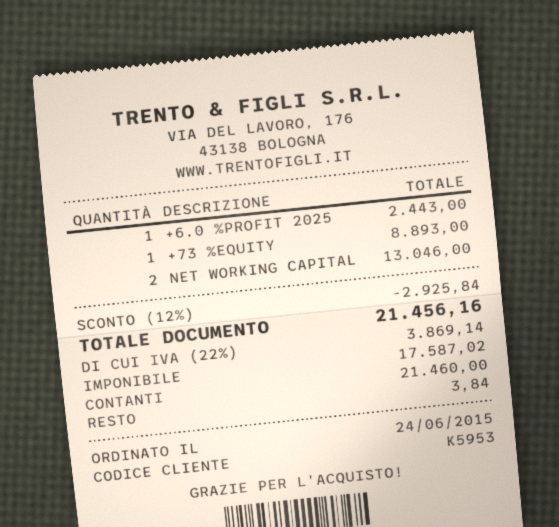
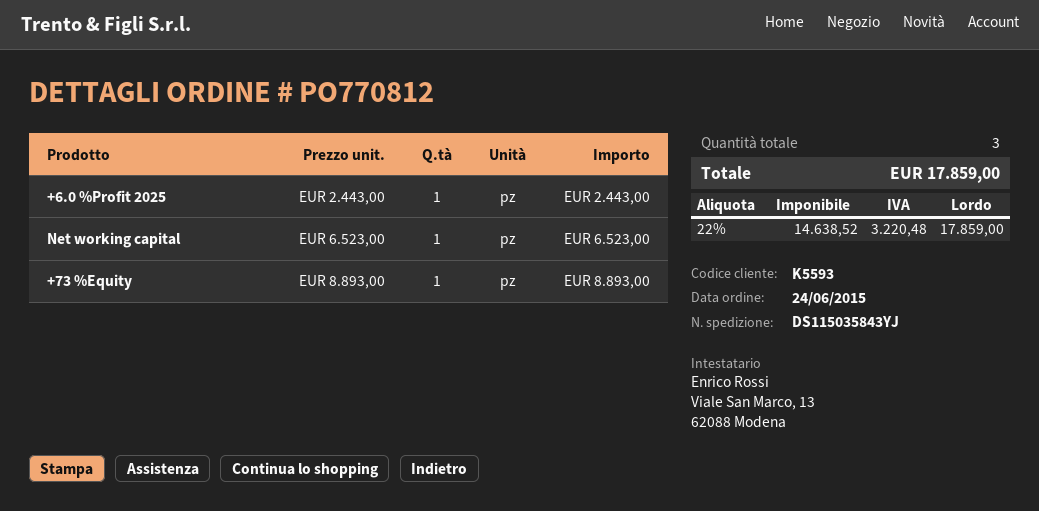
customer number: K5953 -> K5593
NET WORKING CAPITAL: 2 for 13046.00 -> 1 for 6523.00
discount: 12% = 2925.84 -> none
net: 17587.02 -> 14638.52
tax: 22% = 3869.14 -> 22% = 3220.48
total: 21456.16 -> 17859.00

